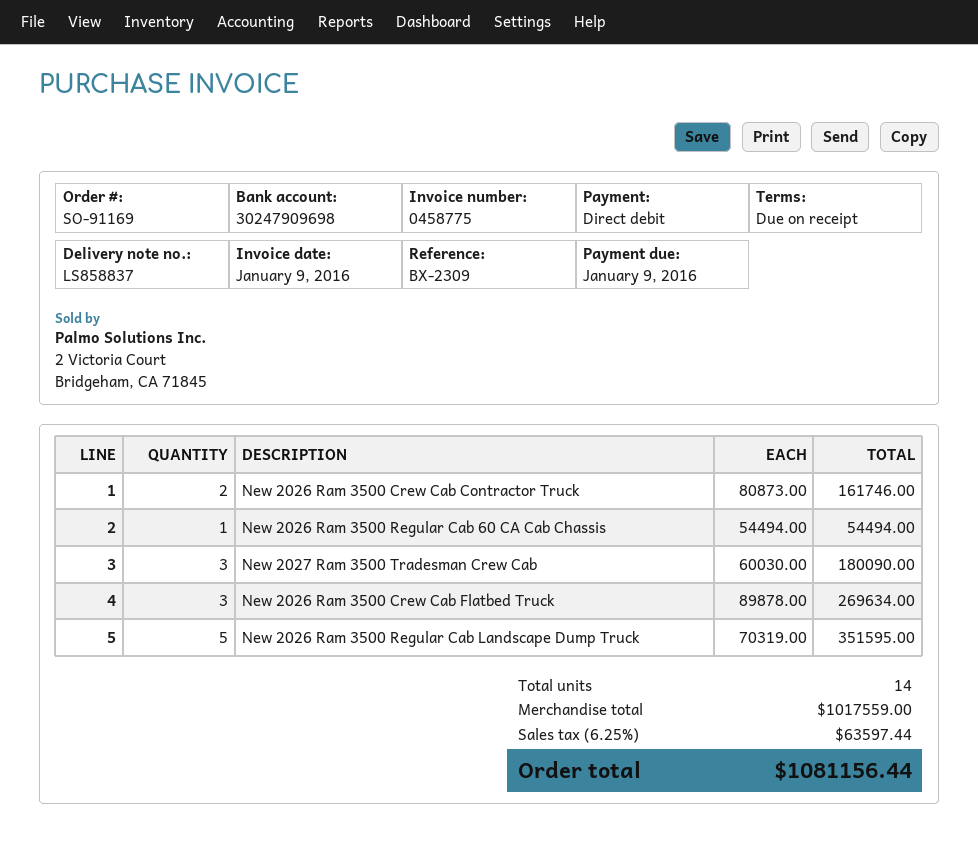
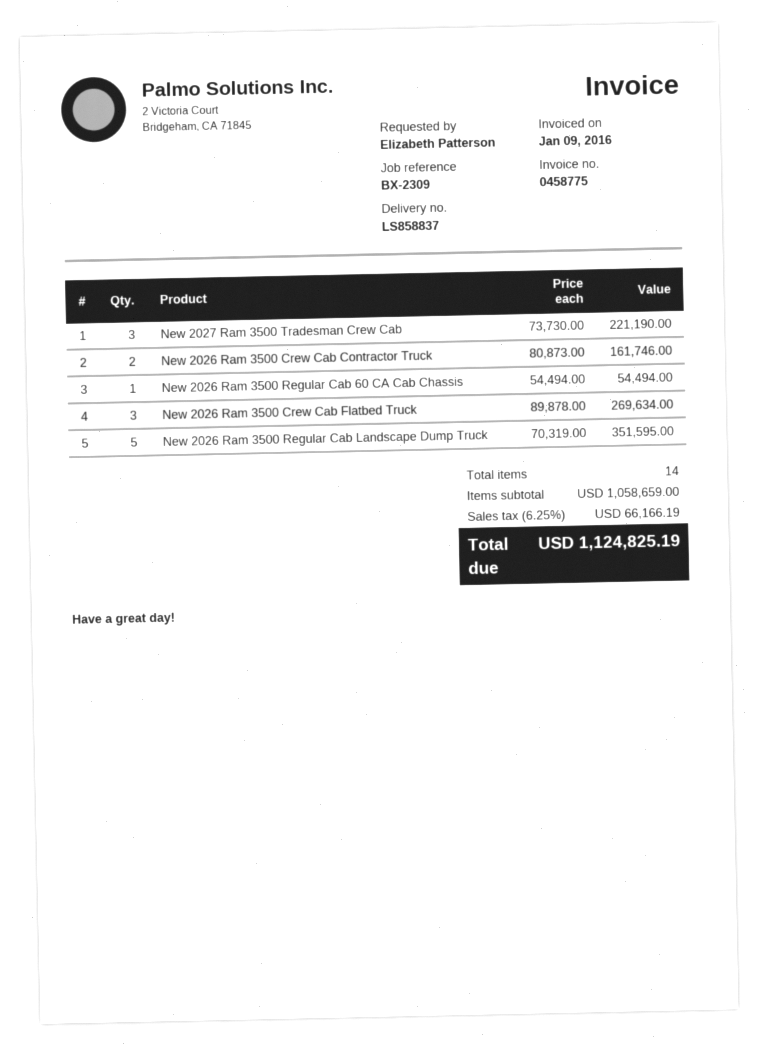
New 2027 Ram 3500 Tradesman Crew Cab: 3 x 60030.00 = 180090.00 -> 3 x 73730.00 = 221190.00
subtotal: 1017559.00 -> 1058659.00
tax: 6.25% = 63597.44 -> 6.25% = 66166.19
total: 1081156.44 -> 1124825.19

